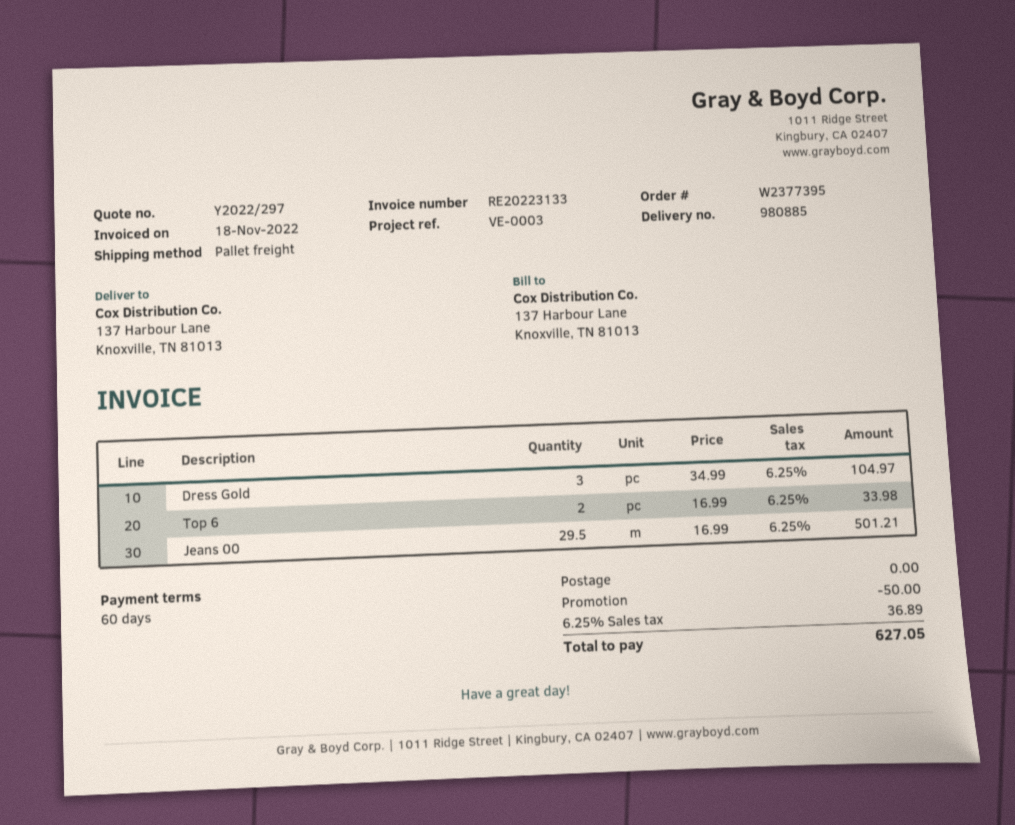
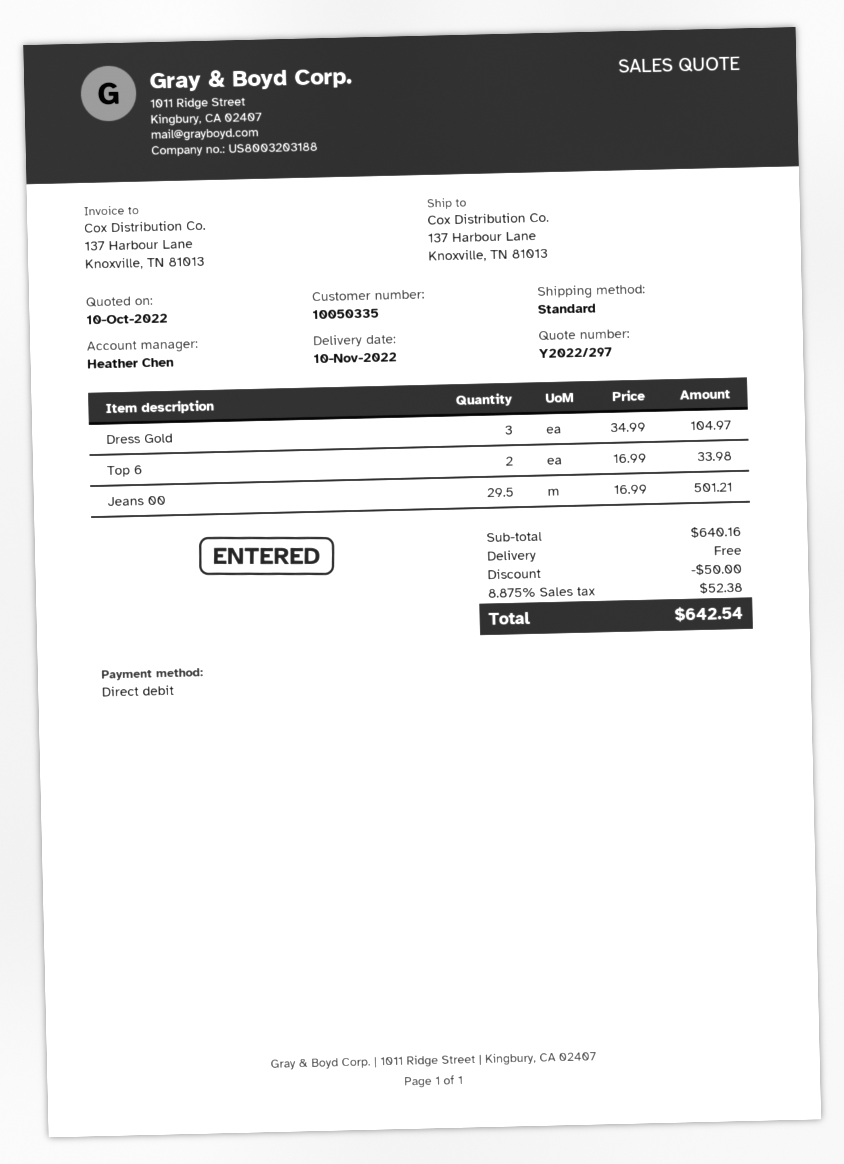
shipping method: pallet freight -> standard
tax: 6.25% = 36.89 -> 8.875% = 52.38
total: 627.05 -> 642.54

